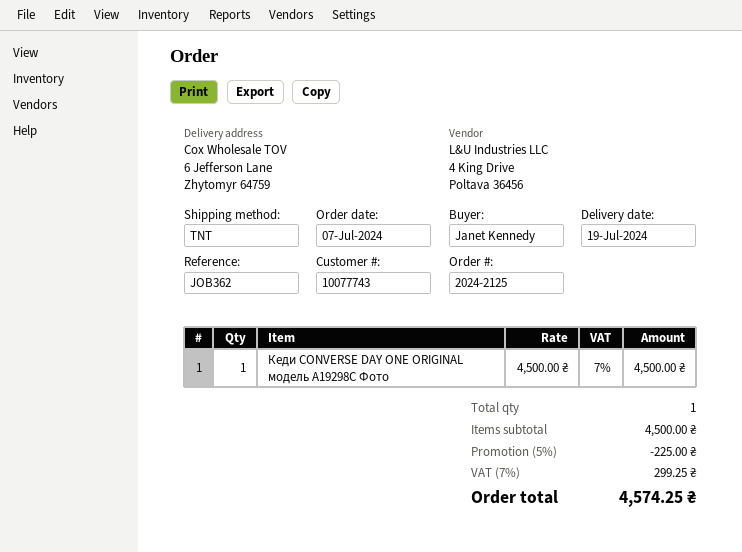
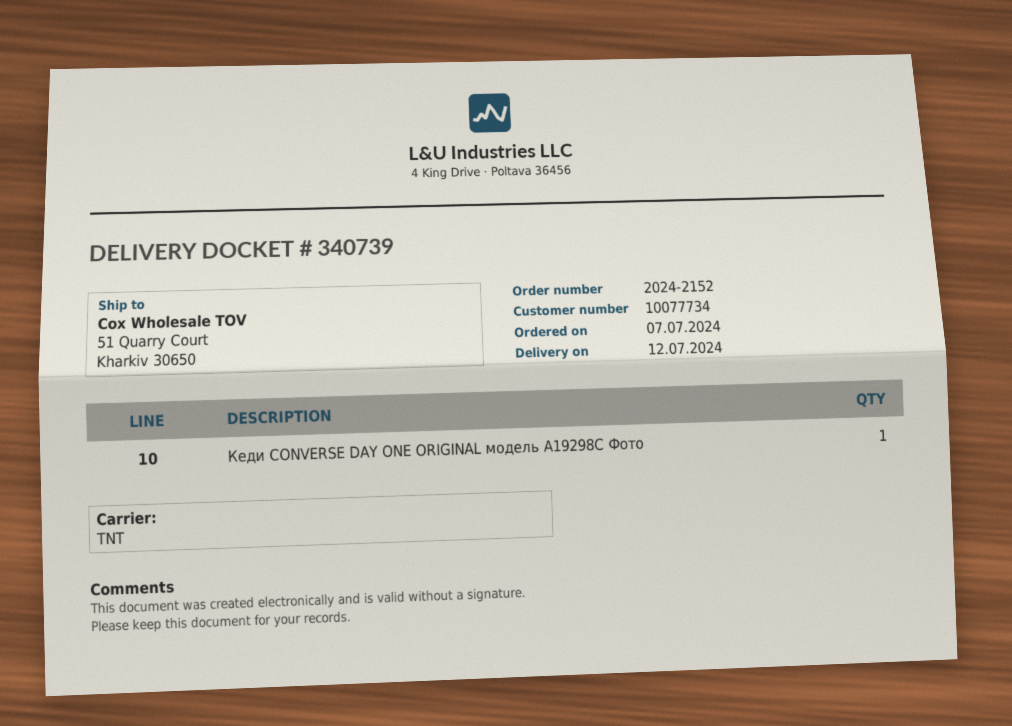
order number: 2024-2125 -> 2024-2152
delivery date: 2024-07-19 -> 2024-07-12
customer number: 10077743 -> 10077734
ship to: 6 Jefferson Lane, Zhytomyr 64759 -> 51 Quarry Court, Kharkiv 30650

